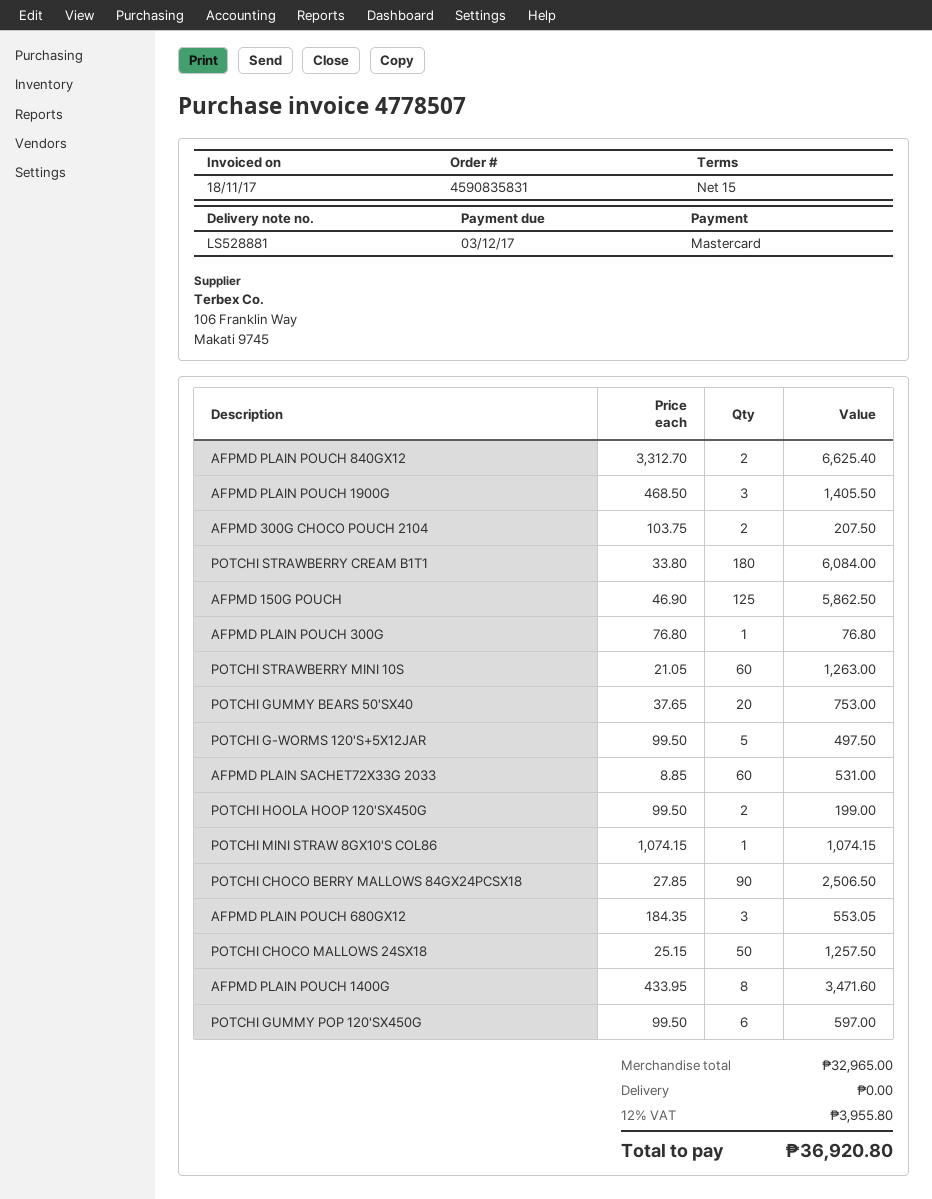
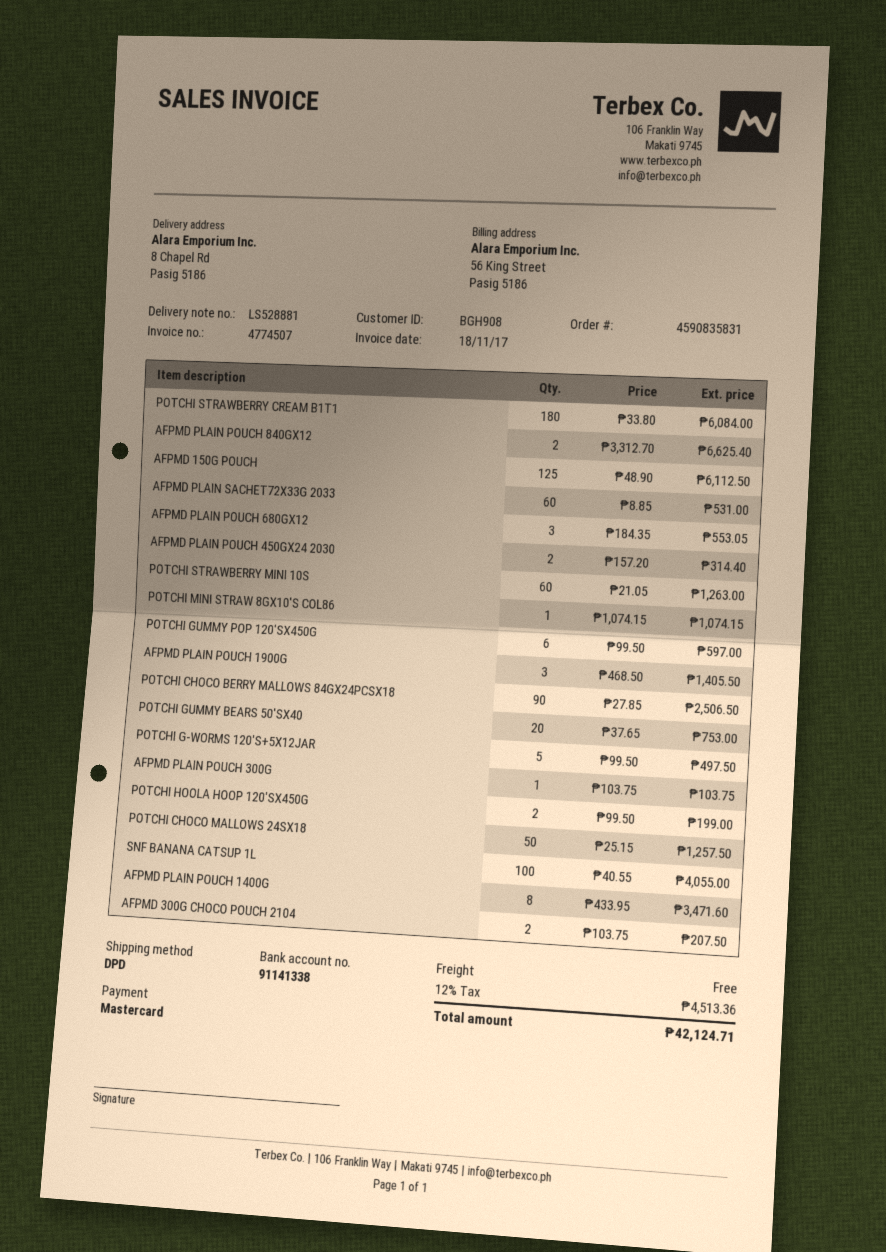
invoice number: 4778507 -> 4774507
AFPMD 150G POUCH: 125 x 46.90 = 5862.50 -> 125 x 48.90 = 6112.50
AFPMD PLAIN POUCH 300G: 1 x 76.80 = 76.80 -> 1 x 103.75 = 103.75
AFPMD PLAIN POUCH 450GX24 2030: none -> 2 x 157.20 = 314.40
SNF BANANA CATSUP 1L: none -> 100 x 40.55 = 4055.00
tax: 12% = 3955.80 -> 12% = 4513.36
total: 36920.80 -> 42124.71

